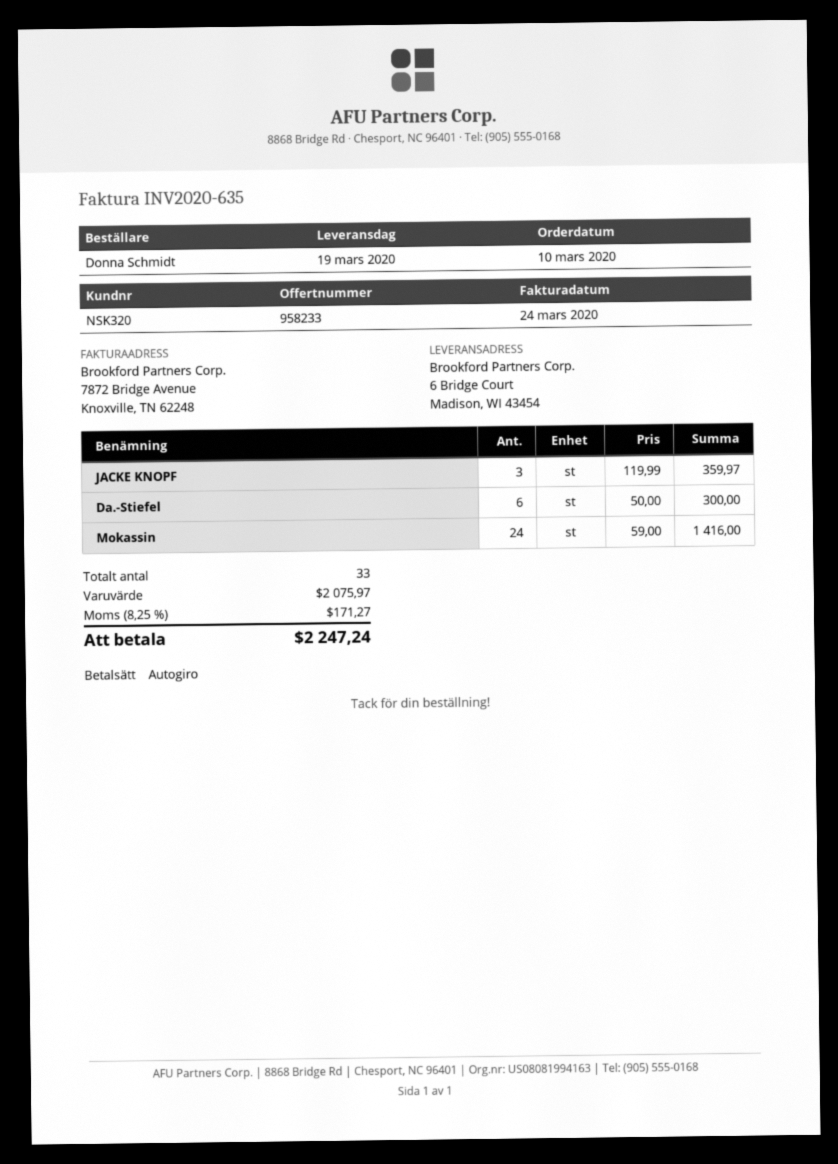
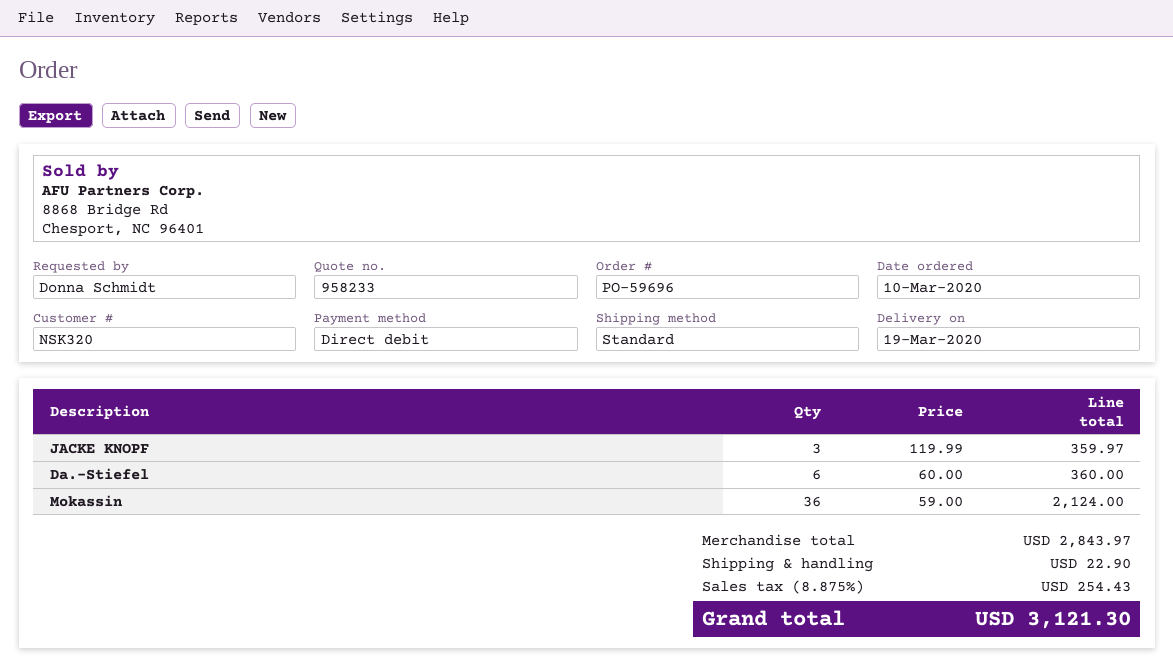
Da.-Stiefel: 6 x 50.00 = 300.00 -> 6 x 60.00 = 360.00
Mokassin: 24 x 59.00 = 1416.00 -> 36 x 59.00 = 2124.00
subtotal: 2075.97 -> 2843.97
shipping: none -> 22.90
tax: 8.25% = 171.27 -> 8.875% = 254.43
total: 2247.24 -> 3121.30

